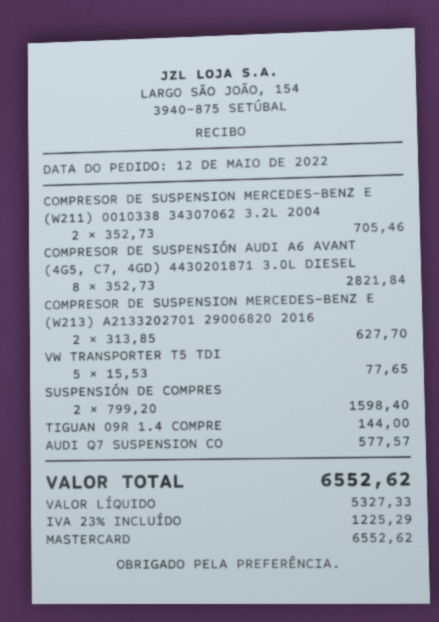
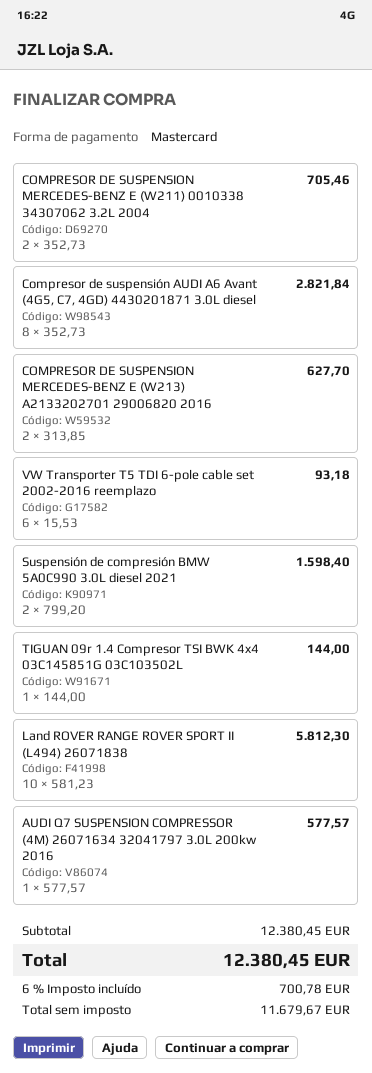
VW TRANSPORTER T5 TDI: 5 x 15.53 = 77.65 -> 6 x 15.53 = 93.18
Land ROVER RANGE ROVER SPORT II (L494) 26071838: none -> 10 x 581.23 = 5812.30
net: 5327.33 -> 11679.67
tax: 23% = 1225.29 -> 6% = 700.78
total: 6552.62 -> 12380.45

